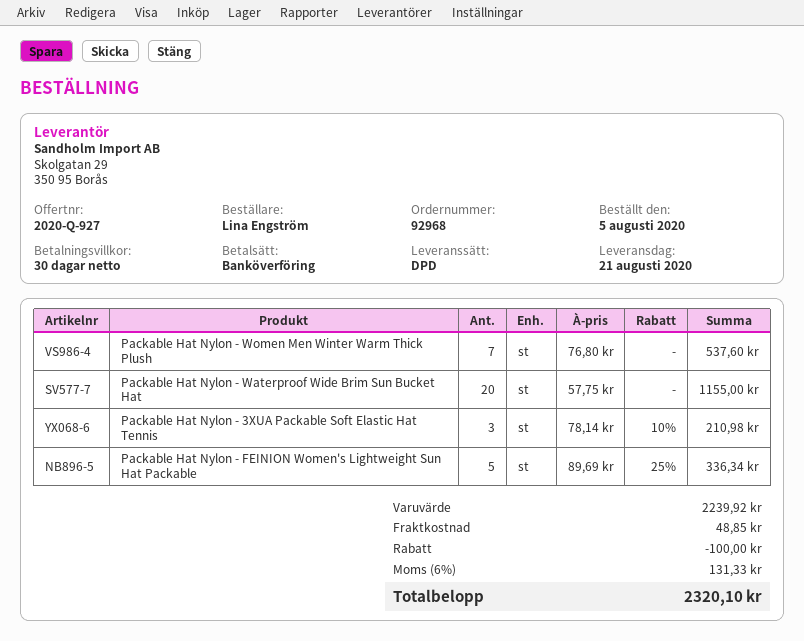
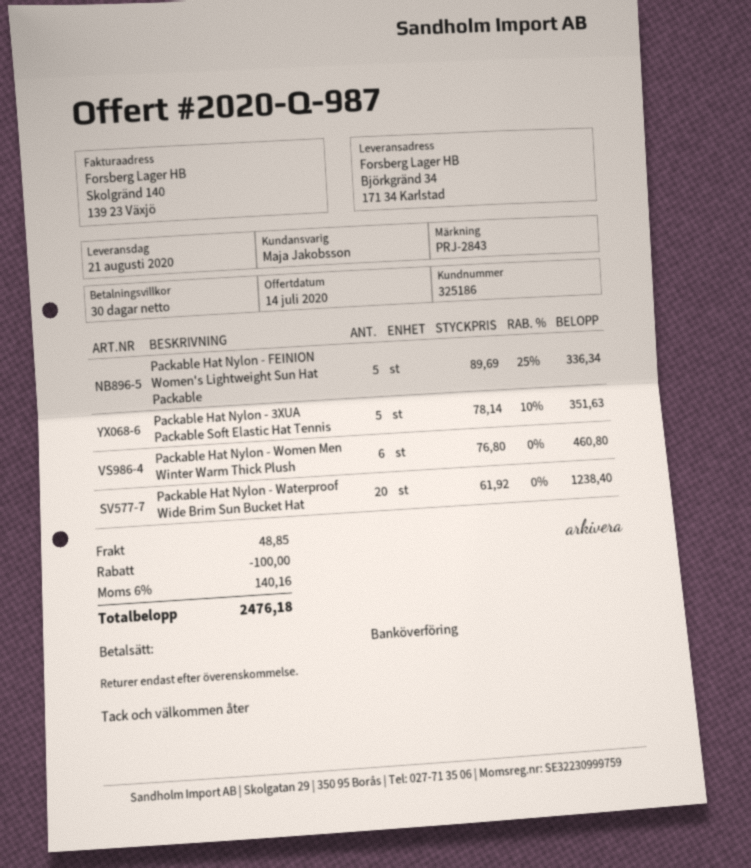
quote number: 2020-Q-927 -> 2020-Q-987
Packable Hat Nylon - Women Men Winter Warm Thick Plush: 7 x 76.80 = 537.60 -> 6 x 76.80 = 460.80
Packable Hat Nylon - Waterproof Wide Brim Sun Bucket Hat: 20 x 57.75 = 1155.00 -> 20 x 61.92 = 1238.40
Packable Hat Nylon - 3XUA Packable Soft Elastic Hat Tennis: 3 x 78.14 - 10% = 210.98 -> 5 x 78.14 - 10% = 351.63
tax: 6% = 131.33 -> 6% = 140.16
total: 2320.10 -> 2476.18

